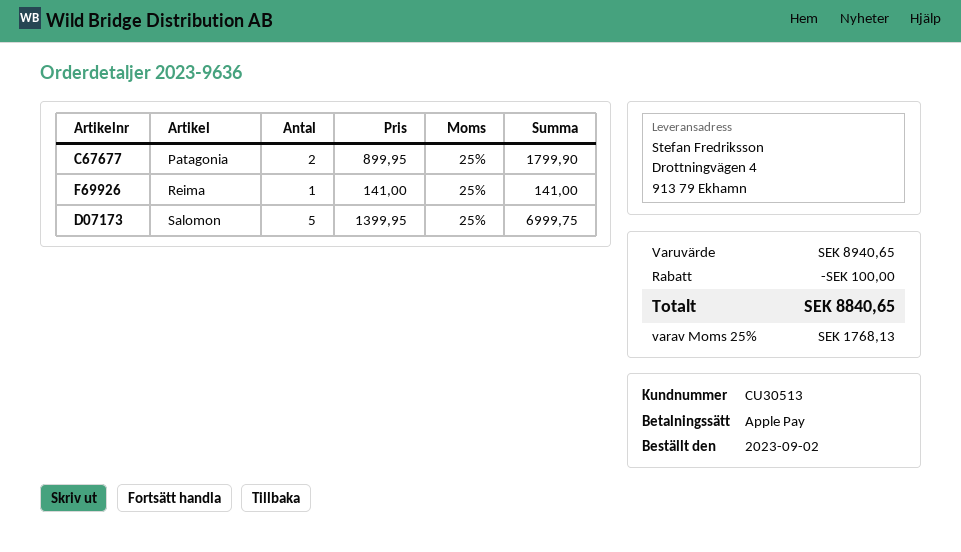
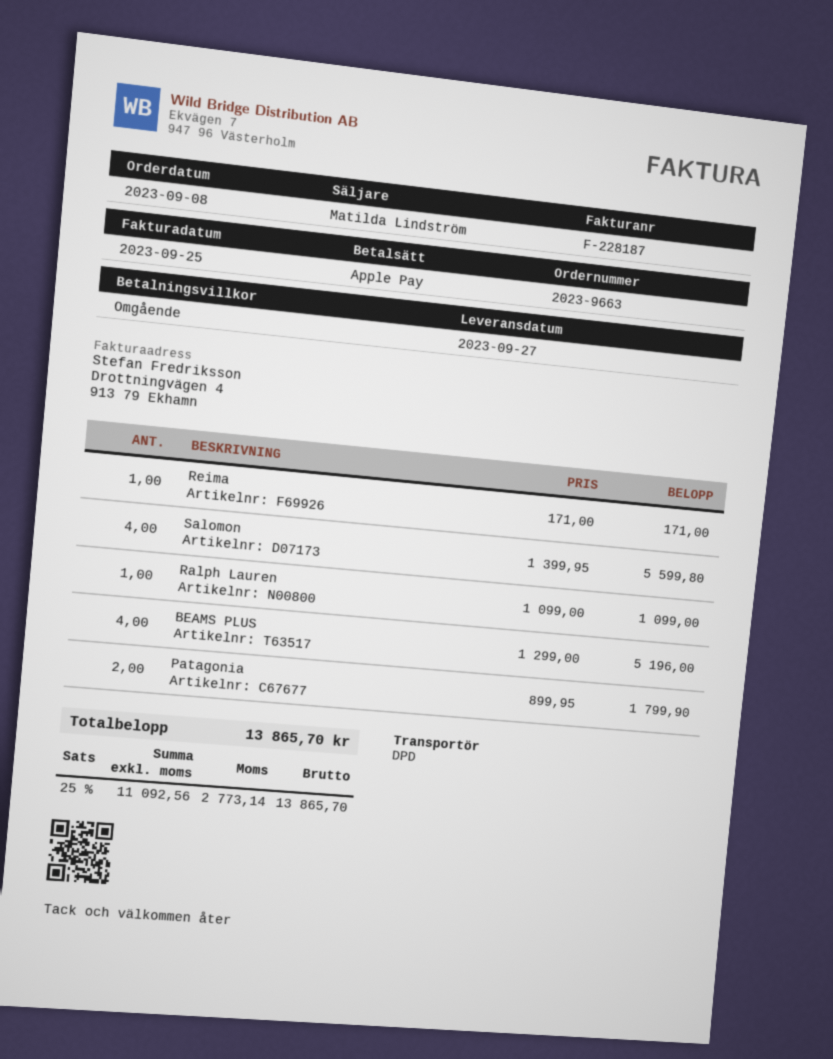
order number: 2023-9636 -> 2023-9663
order date: 2023-09-02 -> 2023-09-08
Reima: 1 x 141.00 = 141.00 -> 1 x 171.00 = 171.00
Salomon: 5 x 1399.95 = 6999.75 -> 4 x 1399.95 = 5599.80
Ralph Lauren: none -> 1 x 1099.00 = 1099.00
BEAMS PLUS: none -> 4 x 1299.00 = 5196.00
discount: 100.00 -> none
tax: 25% = 1768.13 -> 25% = 2773.14
total: 8840.65 -> 13865.70

